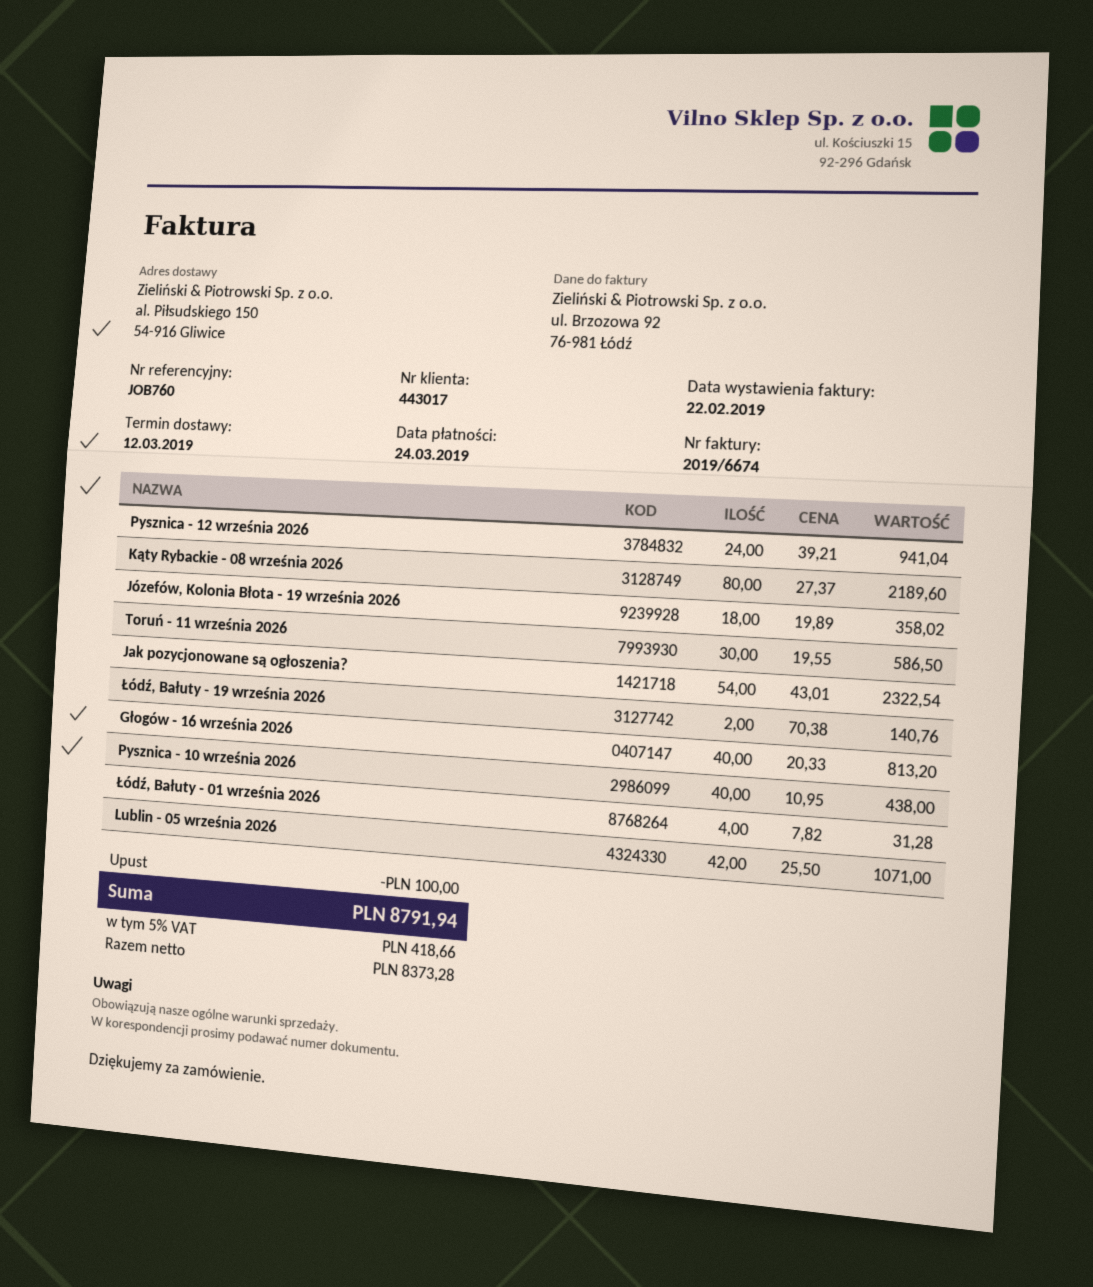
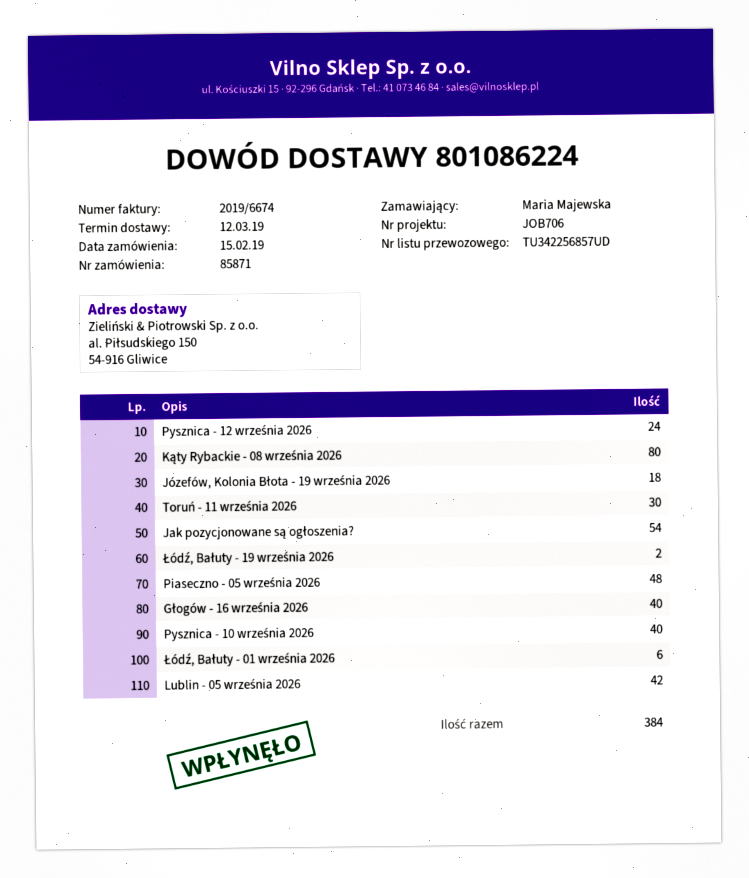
reference: JOB760 -> JOB706
Łódź, Bałuty - 01 września 2026: 4 -> 6
Piaseczno - 05 września 2026: none -> 48

